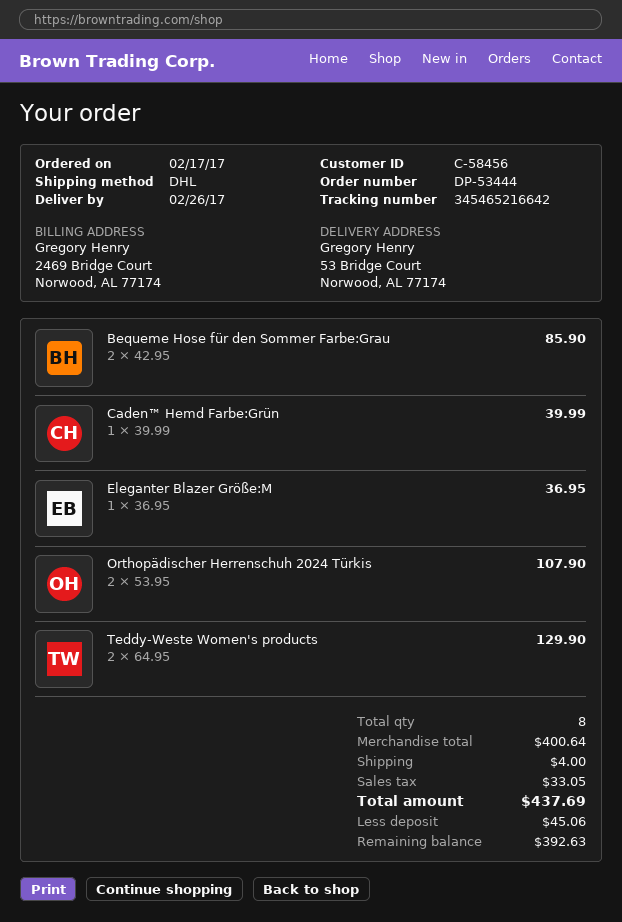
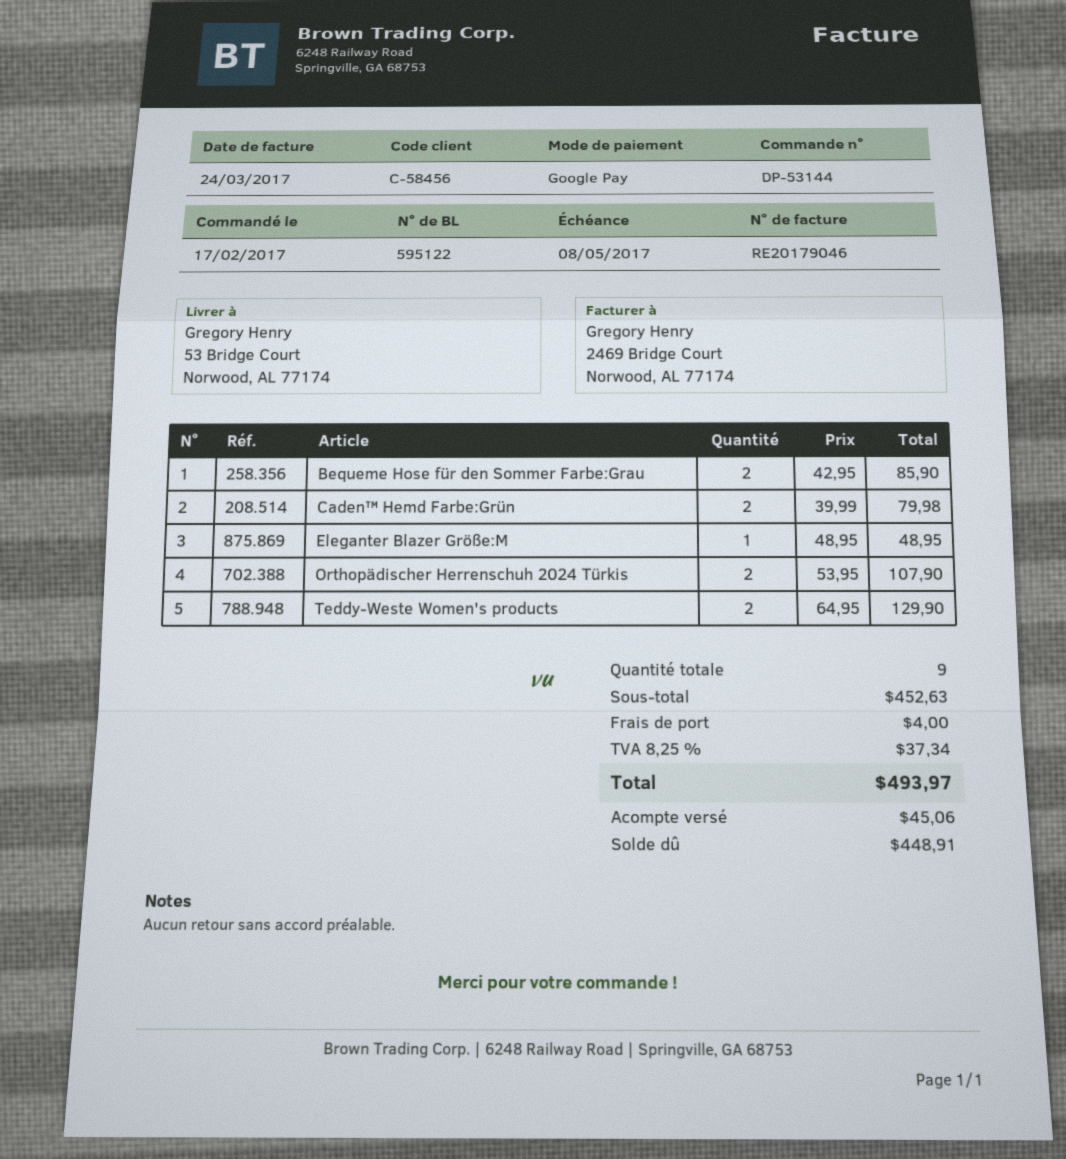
order number: DP-53444 -> DP-53144
Caden™ Hemd Farbe:Grün: 1 x 39.99 = 39.99 -> 2 x 39.99 = 79.98
Eleganter Blazer Größe:M: 1 x 36.95 = 36.95 -> 1 x 48.95 = 48.95
total quantity: 8 -> 9
subtotal: 400.64 -> 452.63
tax: 33.05 -> 37.34
total: 437.69 -> 493.97
balance: 392.63 -> 448.91

